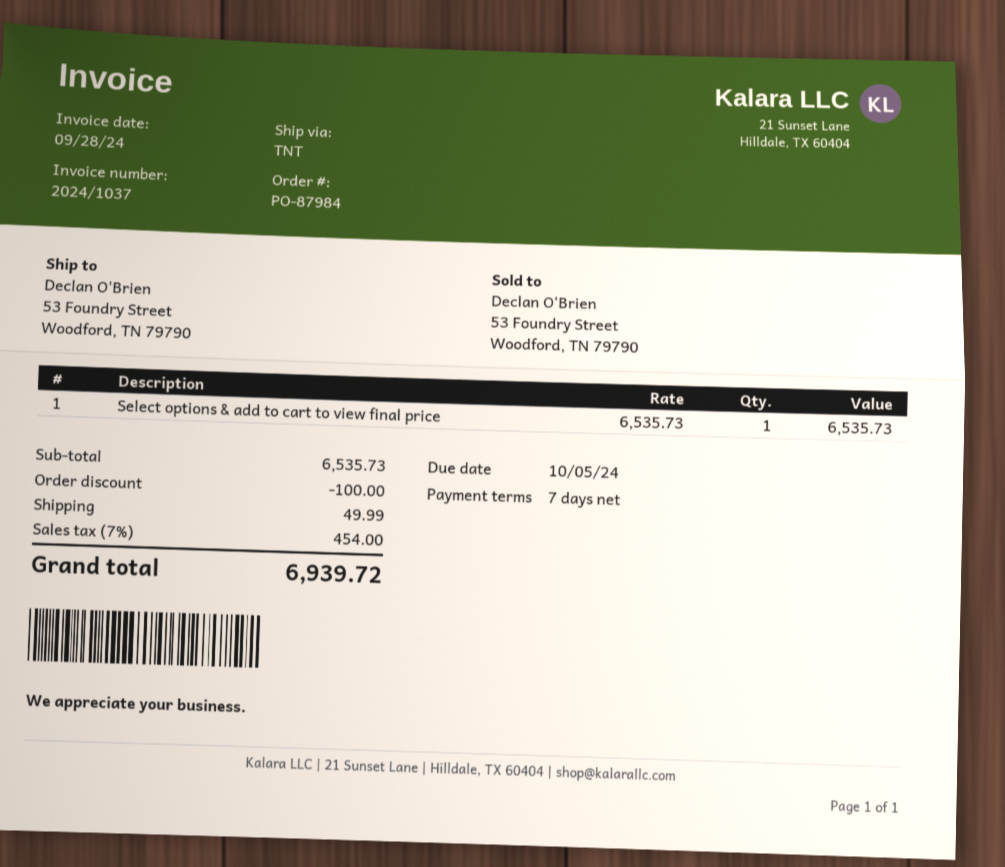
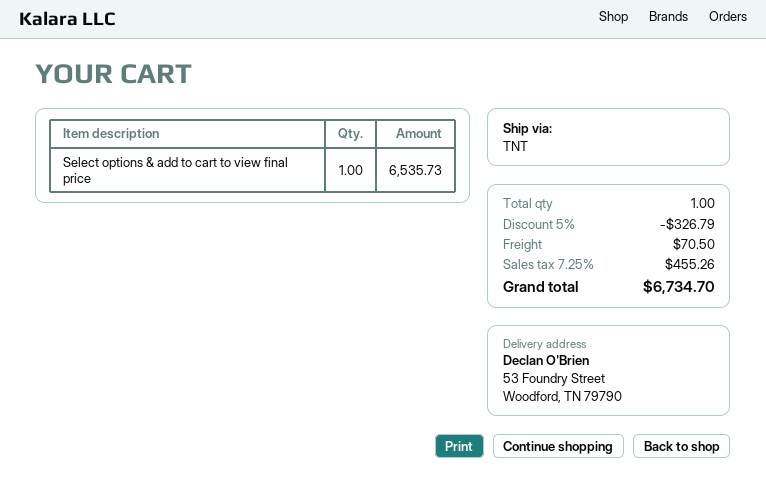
discount: 100.00 -> 326.79
shipping: 49.99 -> 70.50
tax: 7% = 454.00 -> 7.25% = 455.26
total: 6939.72 -> 6734.70

